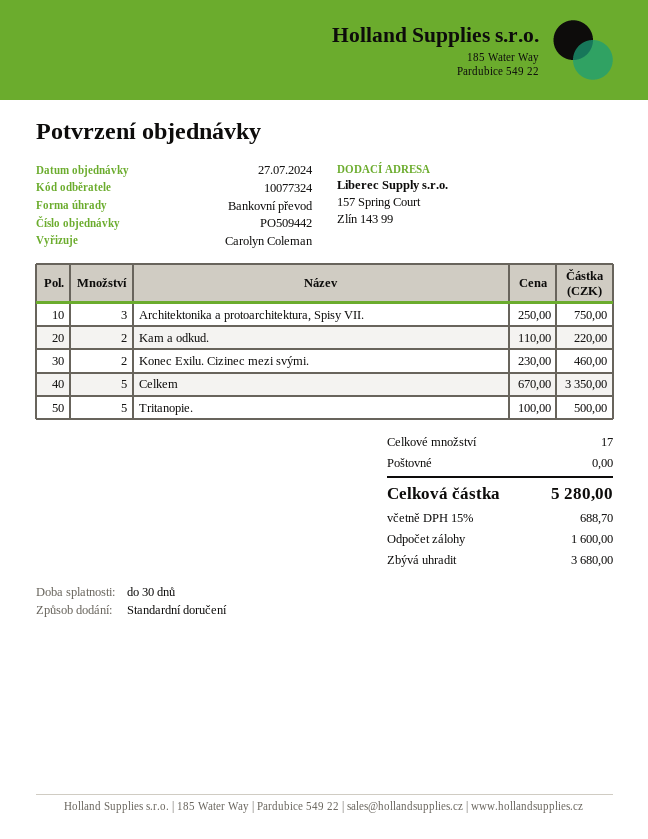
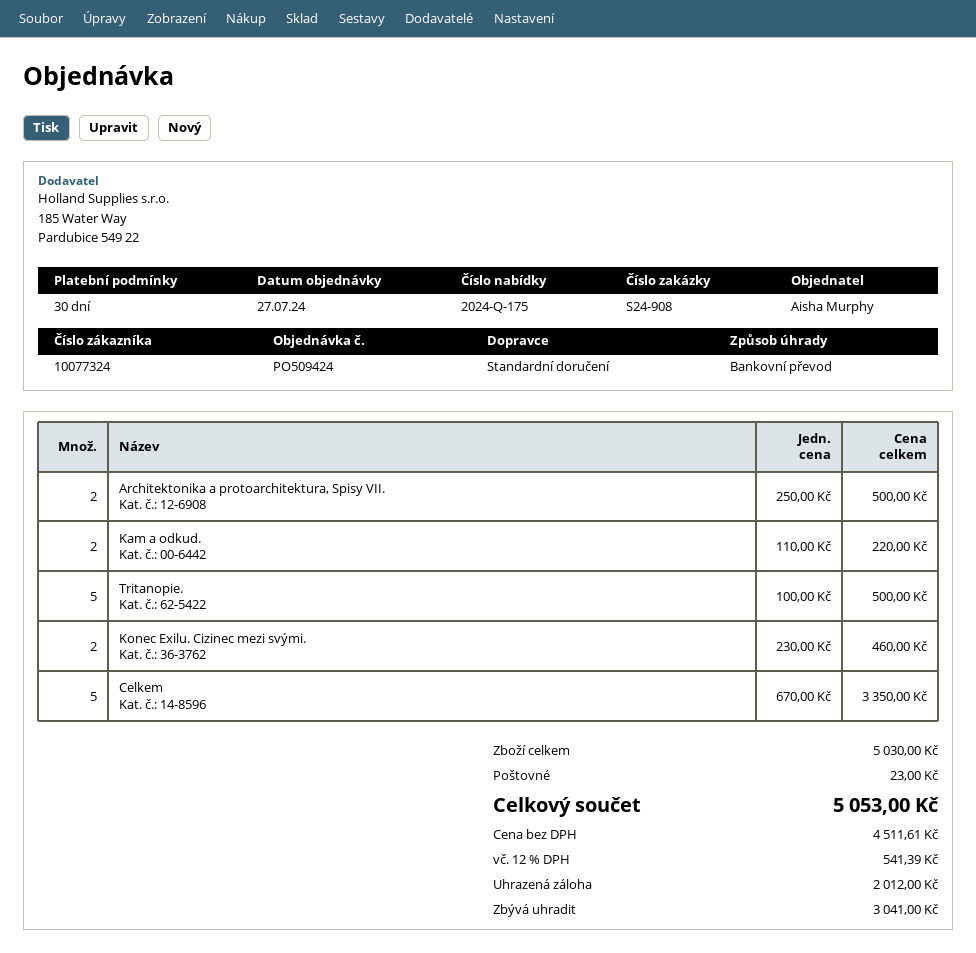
order number: PO509442 -> PO509424
Architektonika a protoarchitektura, Spisy VII.: 3 x 250.00 = 750.00 -> 2 x 250.00 = 500.00
shipping: 0.00 -> 23.00
tax: 15% = 688.70 -> 12% = 541.39
total: 5280.00 -> 5053.00
deposit: 1600.00 -> 2012.00
balance: 3680.00 -> 3041.00

